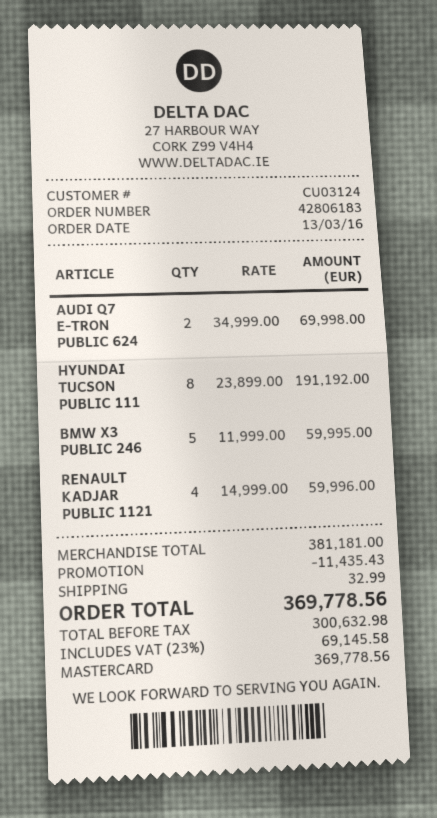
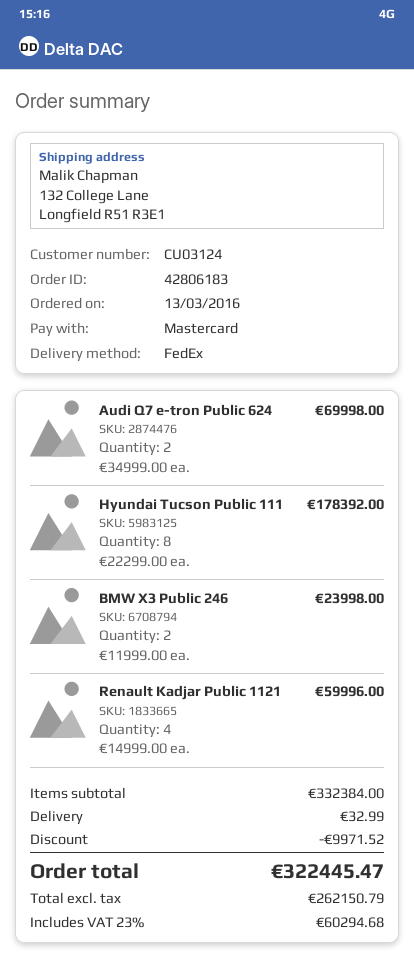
HYUNDAI TUCSON PUBLIC 111: 8 x 23899.00 = 191192.00 -> 8 x 22299.00 = 178392.00
BMW X3 PUBLIC 246: 5 x 11999.00 = 59995.00 -> 2 x 11999.00 = 23998.00
subtotal: 381181.00 -> 332384.00
discount: 11435.43 -> 9971.52
net: 300632.98 -> 262150.79
tax: 23% = 69145.58 -> 23% = 60294.68
total: 369778.56 -> 322445.47

